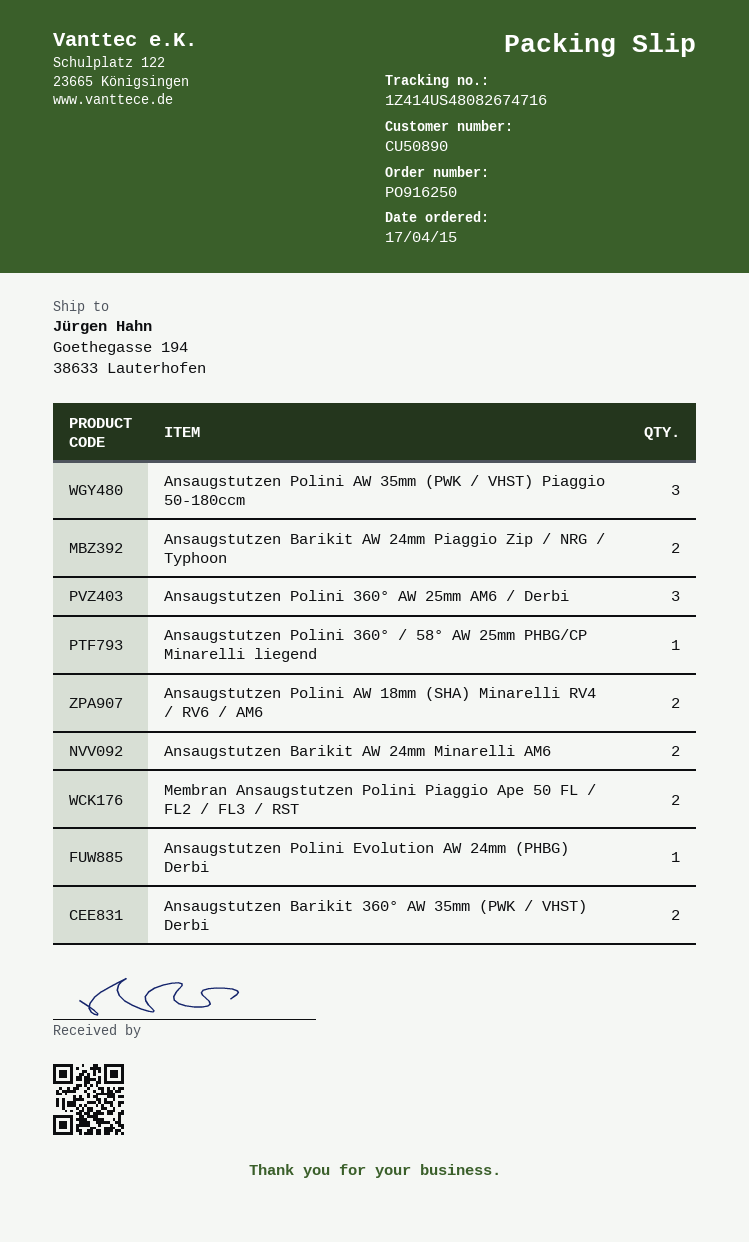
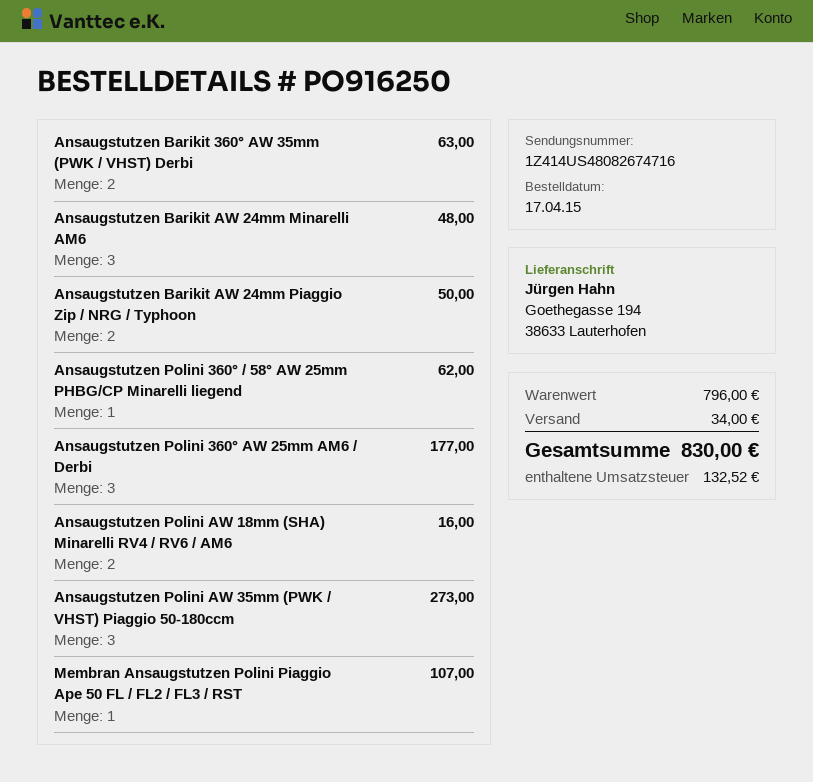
Ansaugstutzen Barikit AW 24mm Minarelli AM6: 2 -> 3
Membran Ansaugstutzen Polini Piaggio Ape 50 FL / FL2 / FL3 / RST: 2 -> 1
Ansaugstutzen Polini Evolution AW 24mm (PHBG) Derbi: 1 -> none

